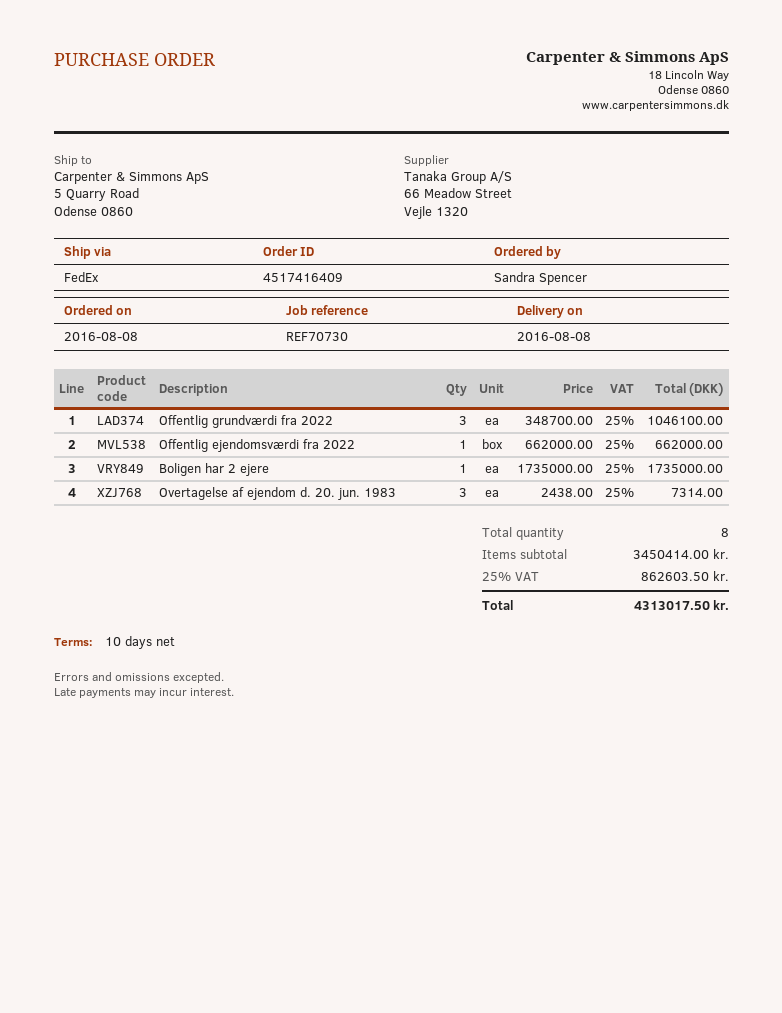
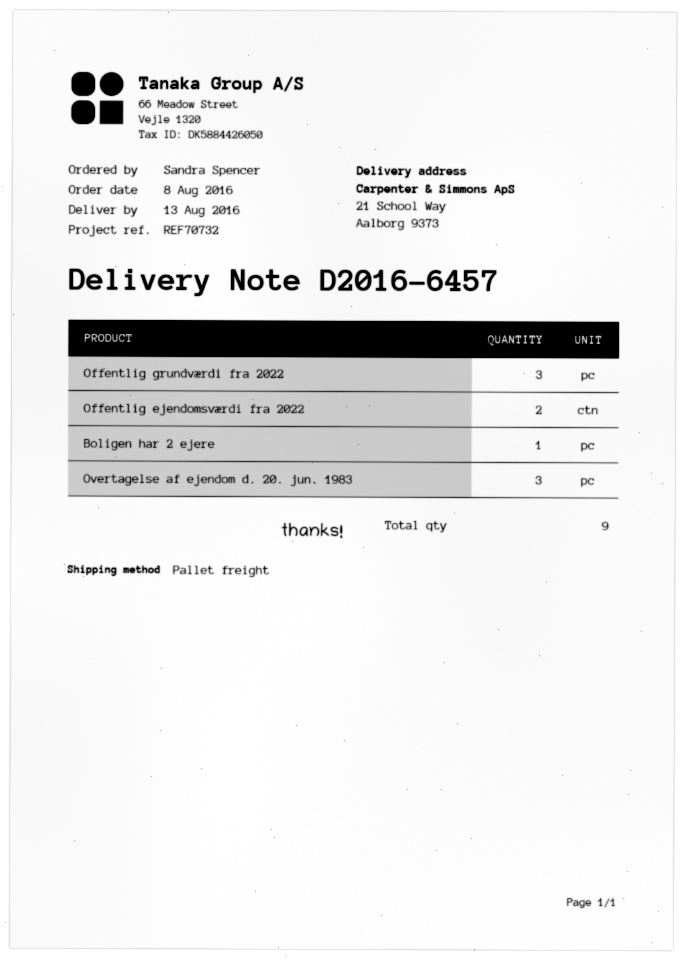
delivery date: 2016-08-08 -> 2016-08-13
reference: REF70730 -> REF70732
shipping method: FedEx -> pallet freight
ship to: 5 Quarry Road, Odense 0860 -> 21 School Way, Aalborg 9373
Offentlig ejendomsværdi fra 2022: 1 -> 2
total quantity: 8 -> 9

